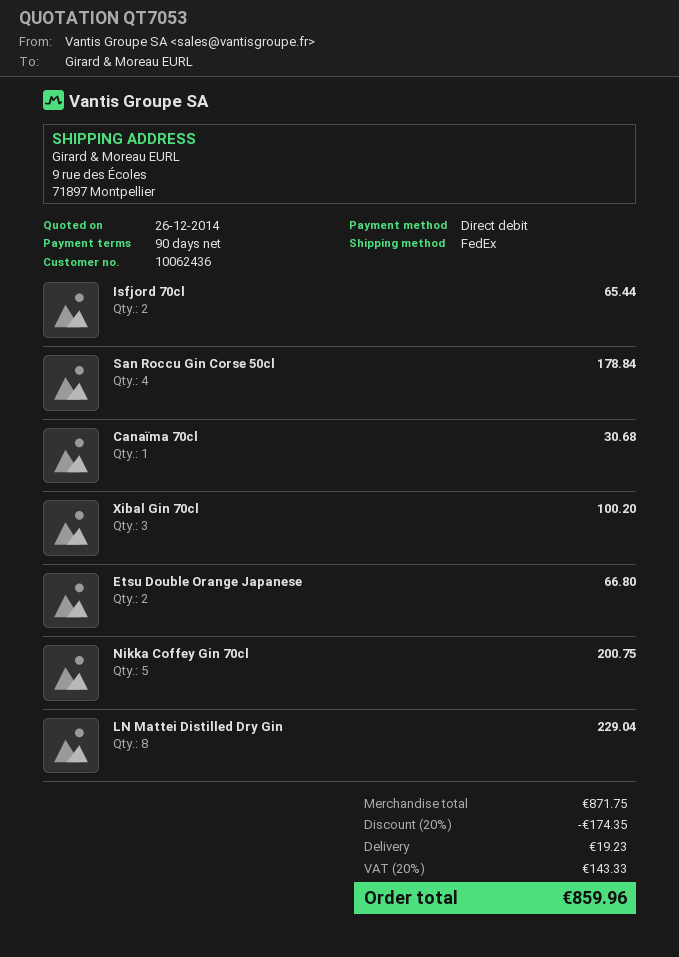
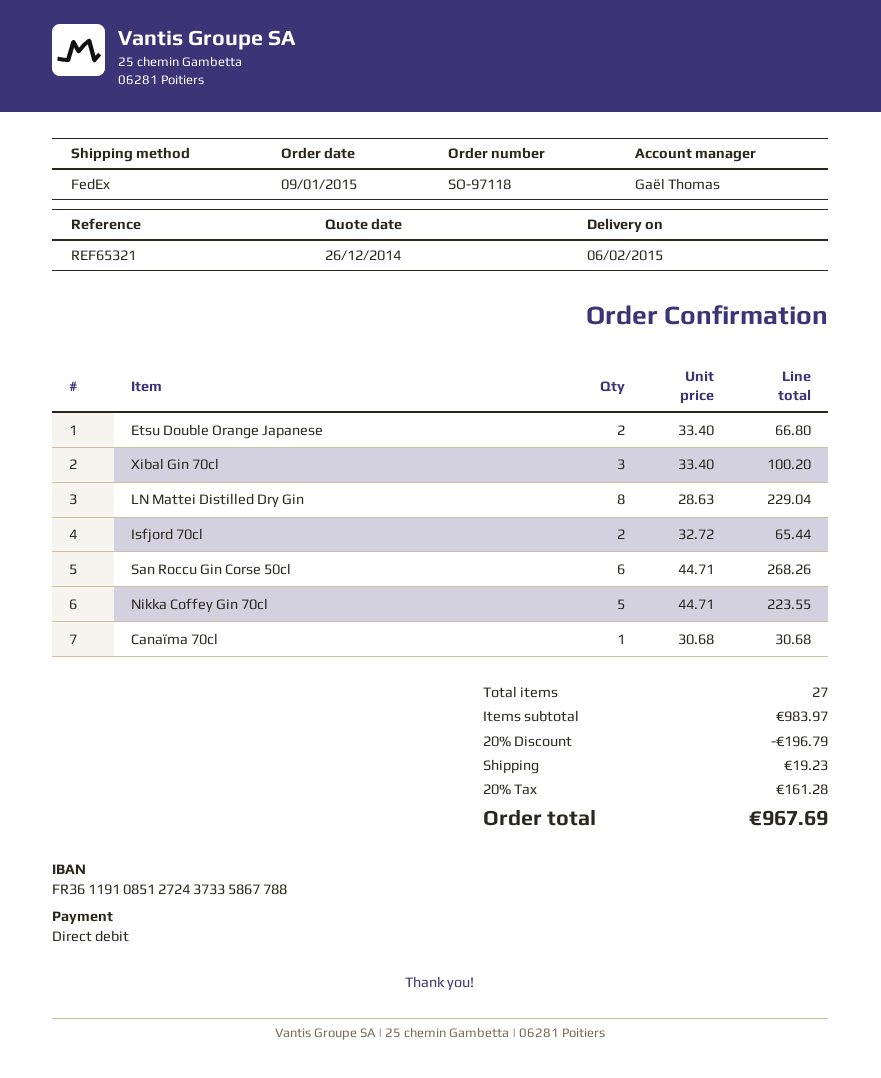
San Roccu Gin Corse 50cl: 4 for 178.84 -> 6 for 268.26
Nikka Coffey Gin 70cl: 5 for 200.75 -> 5 for 223.55
subtotal: 871.75 -> 983.97
discount: 20% = 174.35 -> 20% = 196.79
tax: 20% = 143.33 -> 20% = 161.28
total: 859.96 -> 967.69

